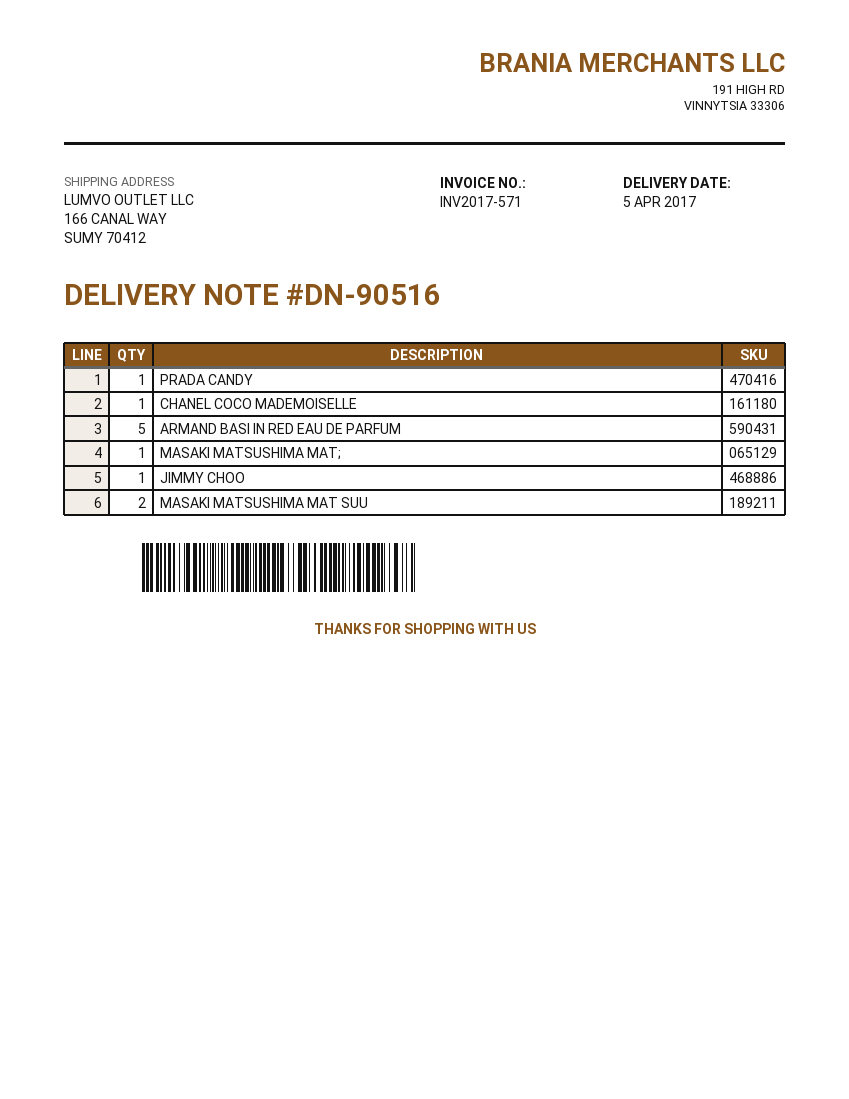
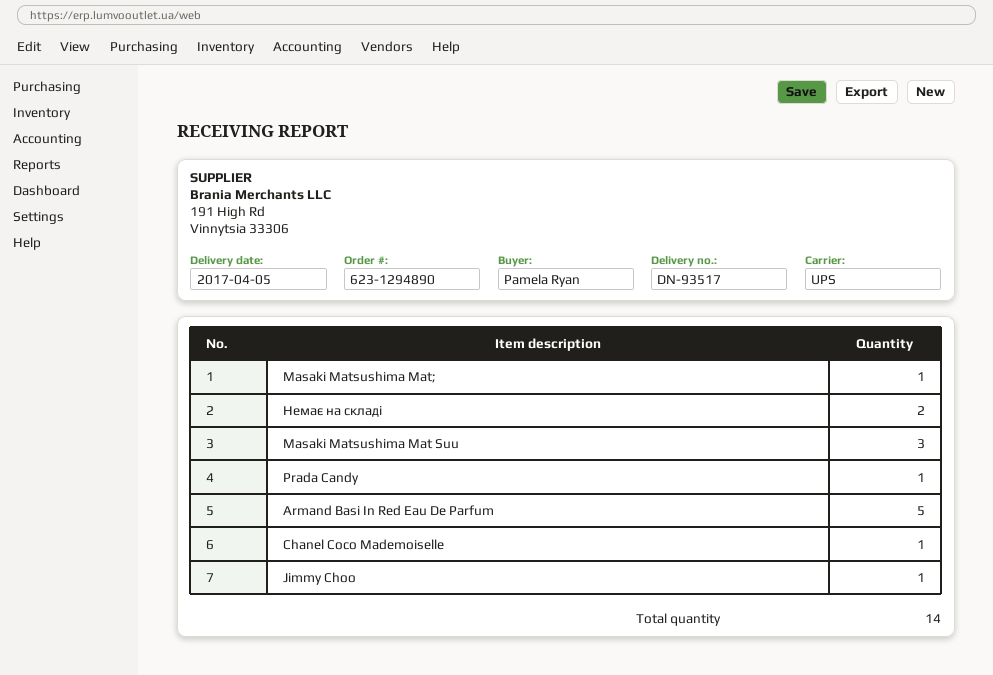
delivery note number: DN-90516 -> DN-93517
MASAKI MATSUSHIMA MAT SUU: 2 -> 3
Немає на складі: none -> 2

